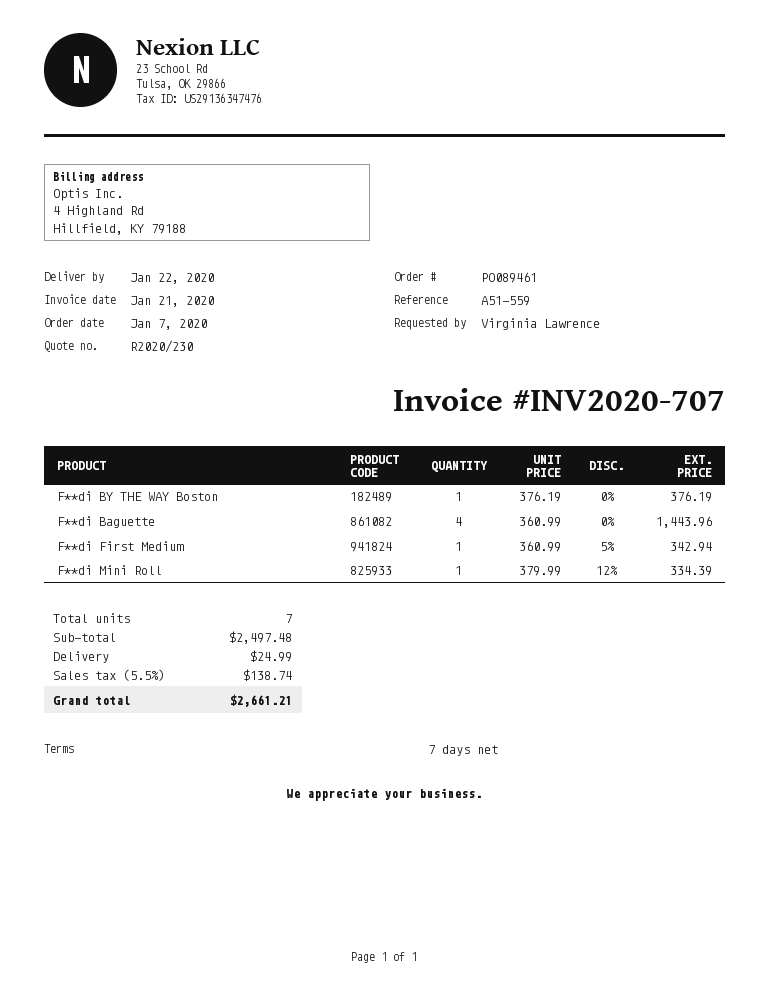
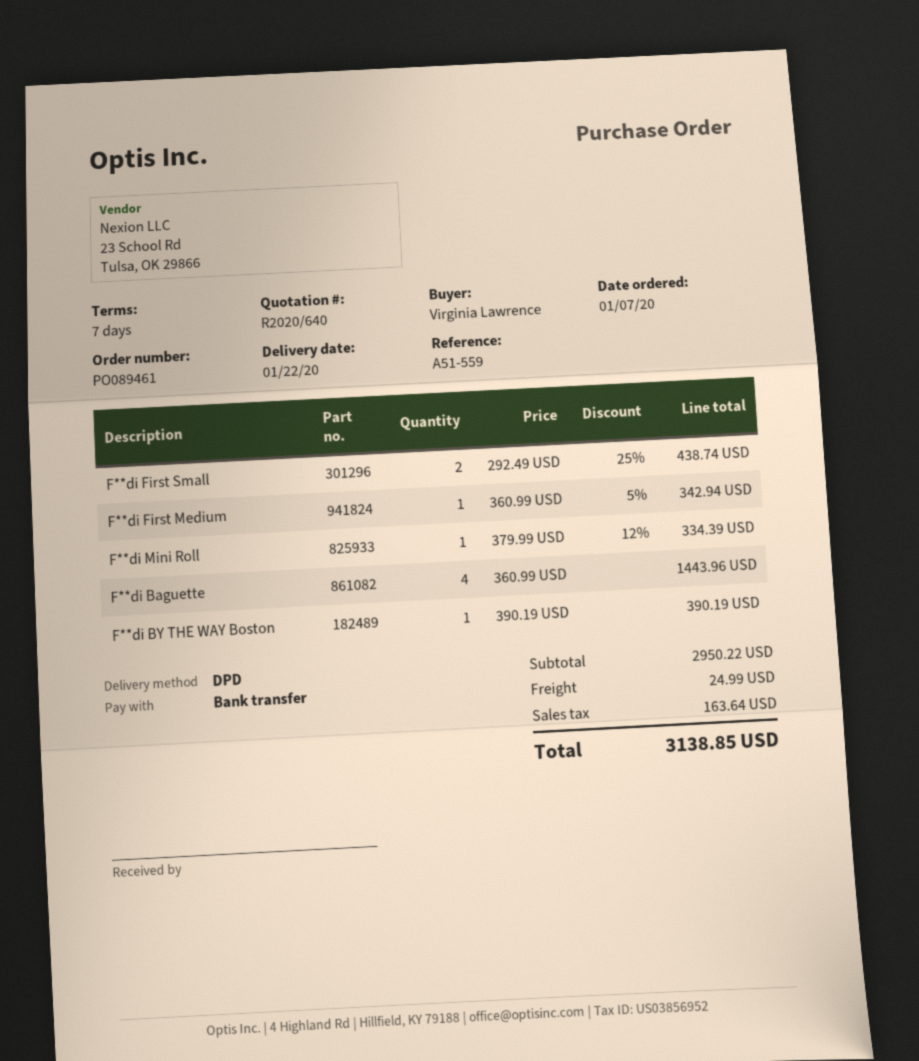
quote number: R2020/230 -> R2020/640
F**di BY THE WAY Boston: 1 x 376.19 = 376.19 -> 1 x 390.19 = 390.19
F**di First Small: none -> 2 x 292.49 - 25% = 438.74
subtotal: 2497.48 -> 2950.22
tax: 138.74 -> 163.64
total: 2661.21 -> 3138.85

